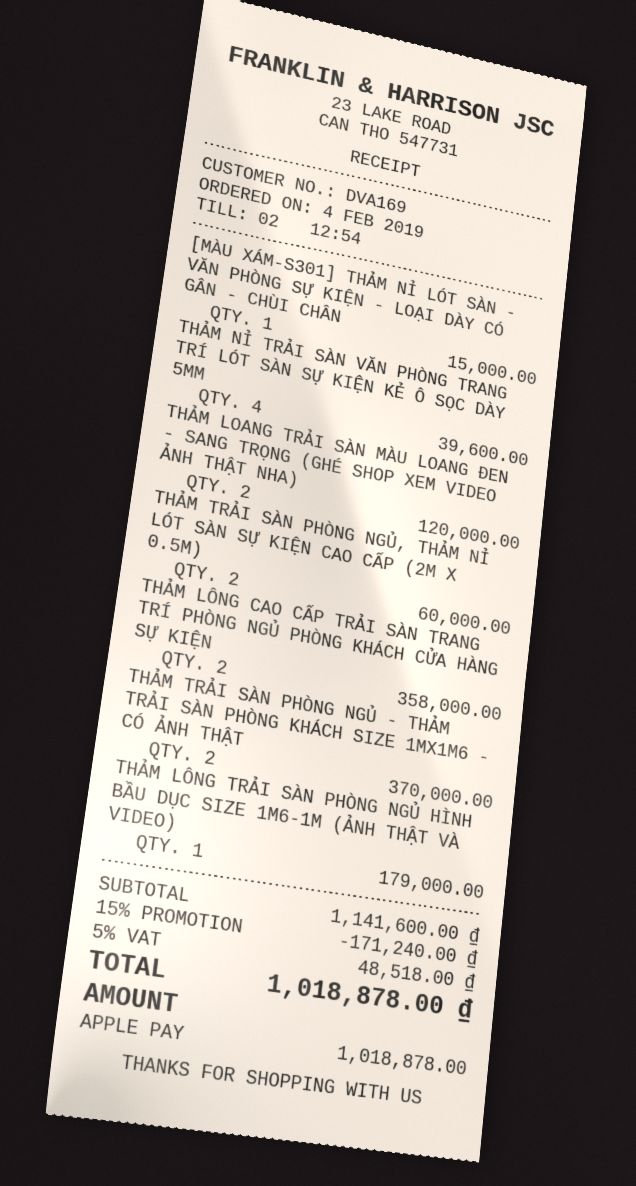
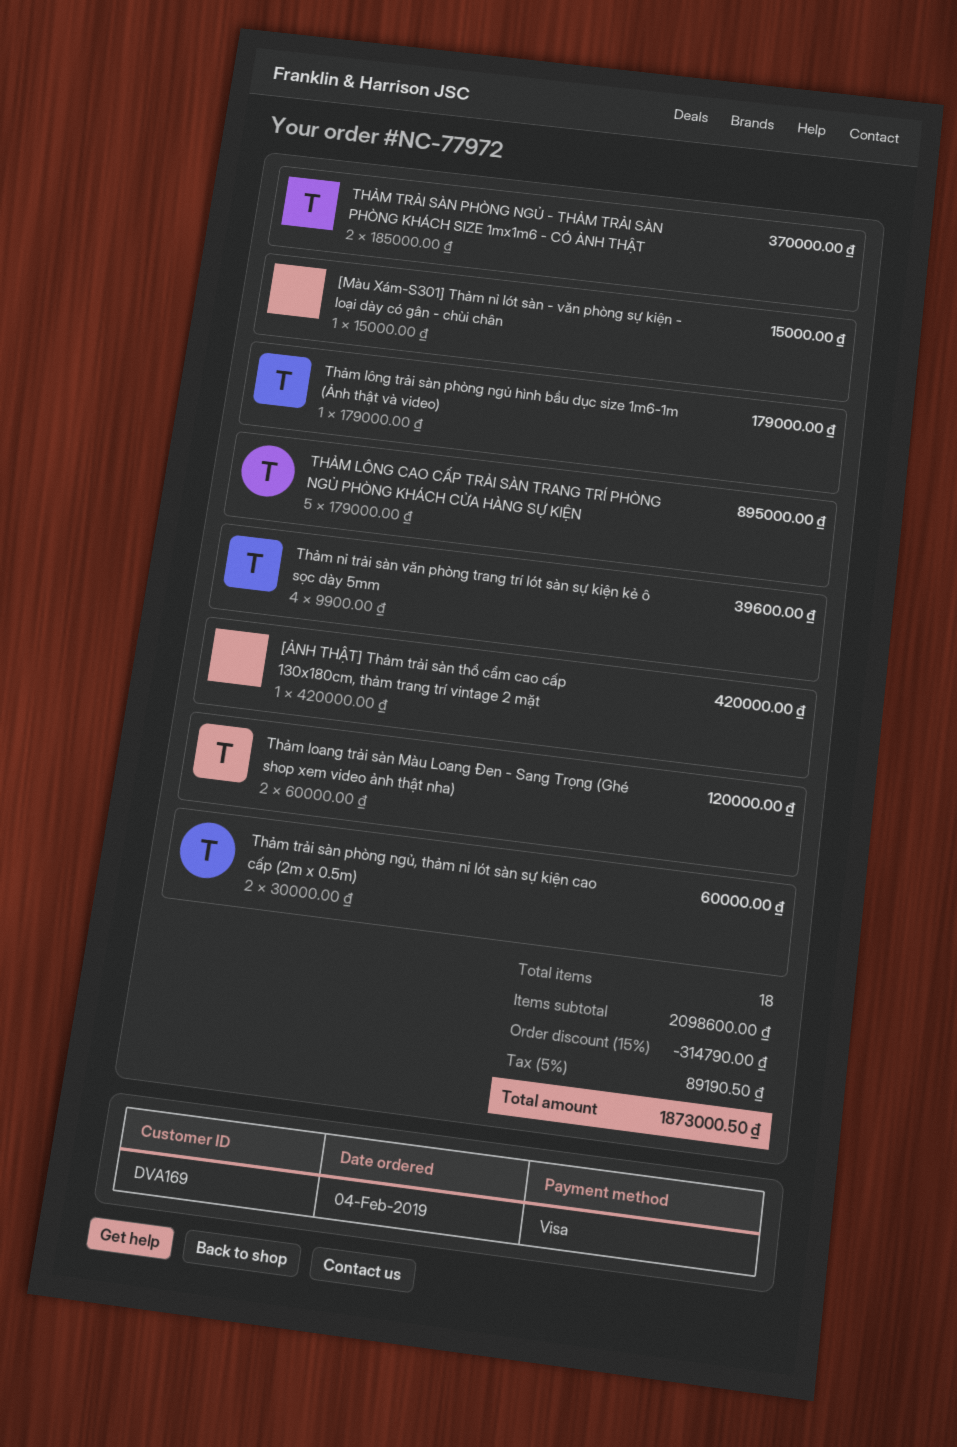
payment method: Apple Pay -> Visa
THẢM LÔNG CAO CẤP TRẢI SÀN TRANG TRÍ PHÒNG NGỦ PHÒNG KHÁCH CỬA HÀNG SỰ KIỆN: 2 for 358000.00 -> 5 for 895000.00
[ẢNH THẬT] Thảm trải sàn thổ cẩm cao cấp 130x180cm, thảm trang trí vintage 2 mặt: none -> 1 for 420000.00
subtotal: 1141600.00 -> 2098600.00
discount: 15% = 171240.00 -> 15% = 314790.00
tax: 5% = 48518.00 -> 5% = 89190.50
total: 1018878.00 -> 1873000.50

